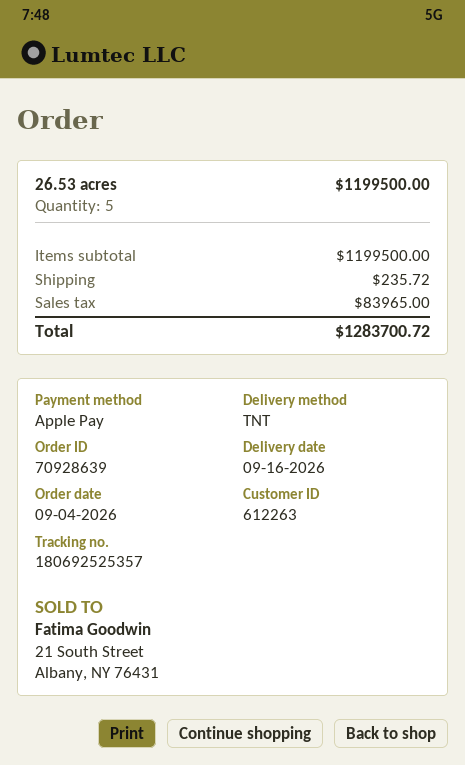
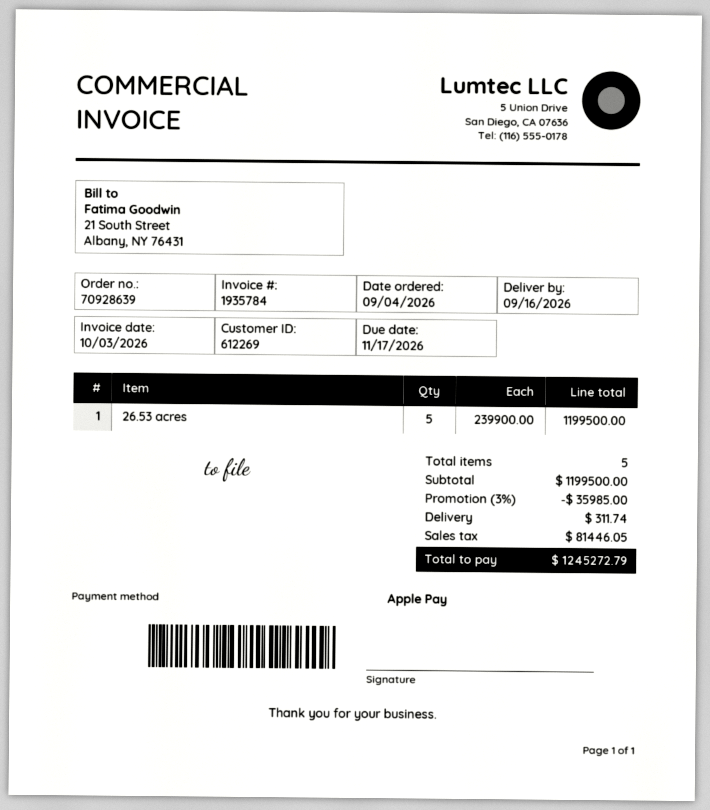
customer number: 612263 -> 612269
discount: none -> 3% = 35985.00
shipping: 235.72 -> 311.74
tax: 83965.00 -> 81446.05
total: 1283700.72 -> 1245272.79

